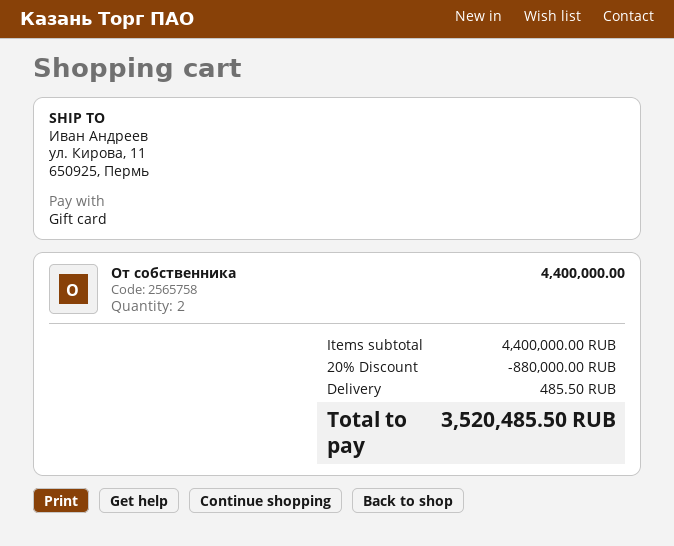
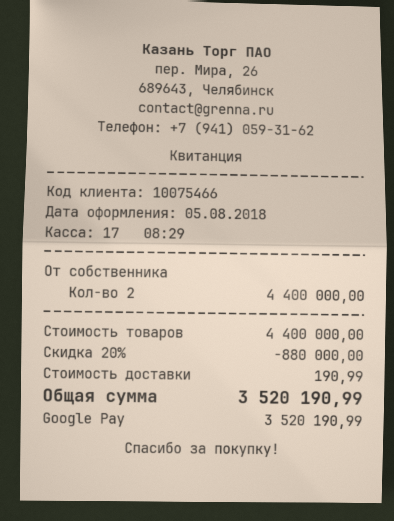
payment method: gift card -> Google Pay
shipping: 485.50 -> 190.99
total: 3520485.50 -> 3520190.99

